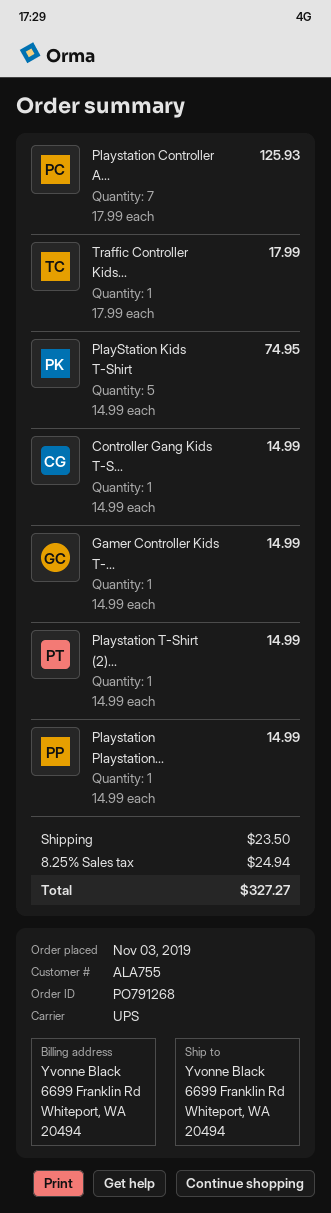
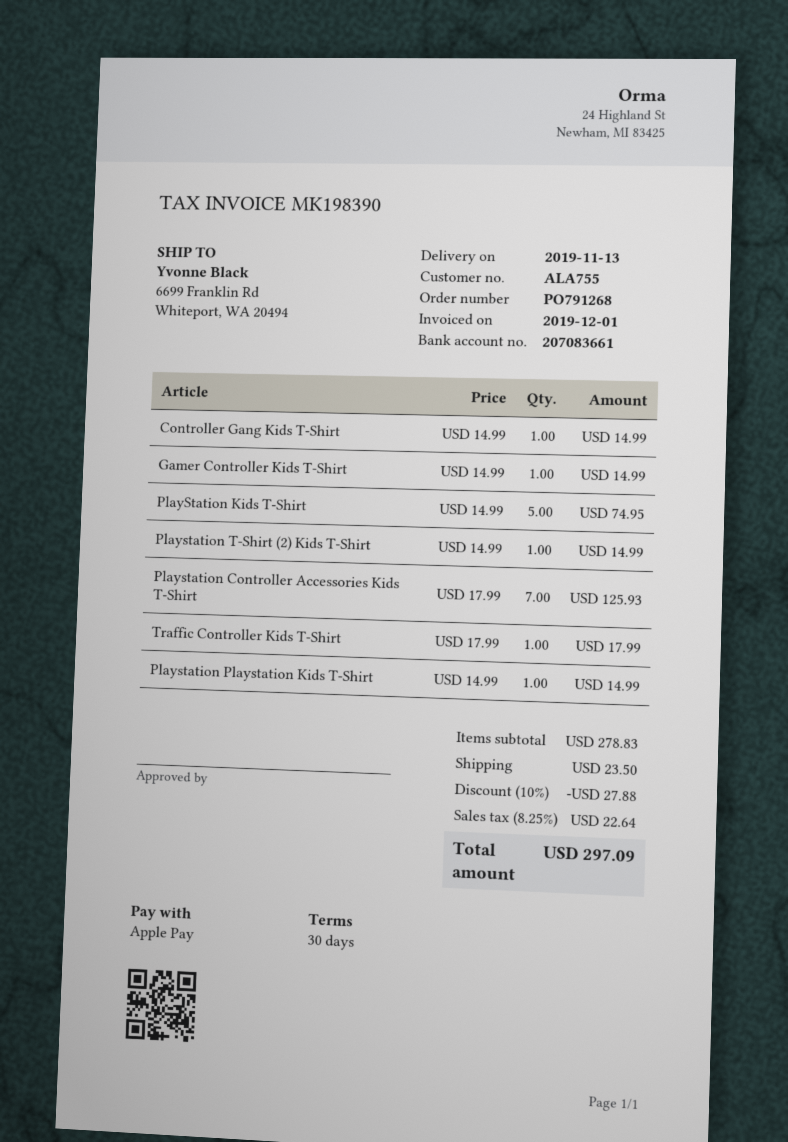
discount: none -> 10% = 27.88
tax: 8.25% = 24.94 -> 8.25% = 22.64
total: 327.27 -> 297.09

